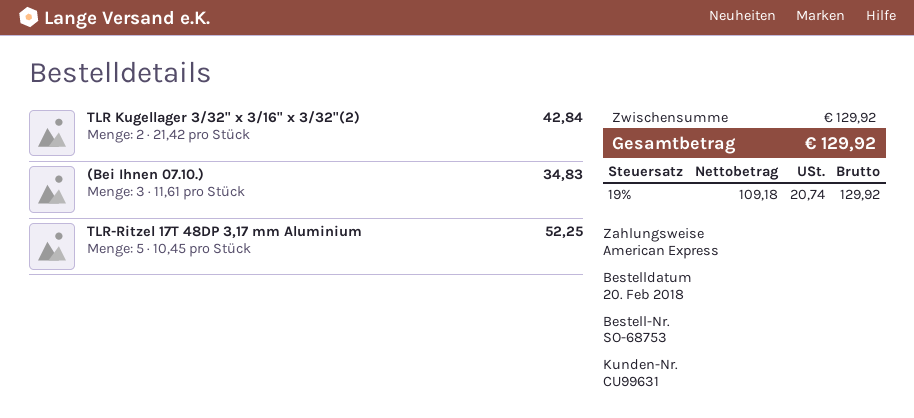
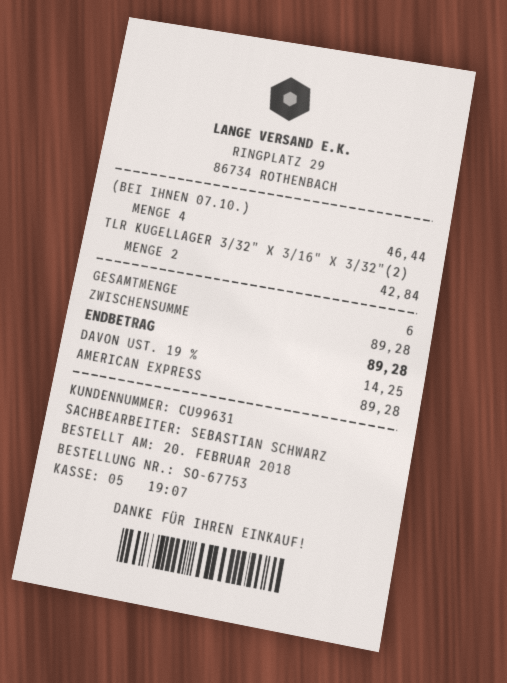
order number: SO-68753 -> SO-67753
(Bei Ihnen 07.10.): 3 for 34.83 -> 4 for 46.44
TLR-Ritzel 17T 48DP 3,17 mm Aluminium: 5 for 52.25 -> none
subtotal: 129.92 -> 89.28
tax: 19% = 20.74 -> 19% = 14.25
total: 129.92 -> 89.28

